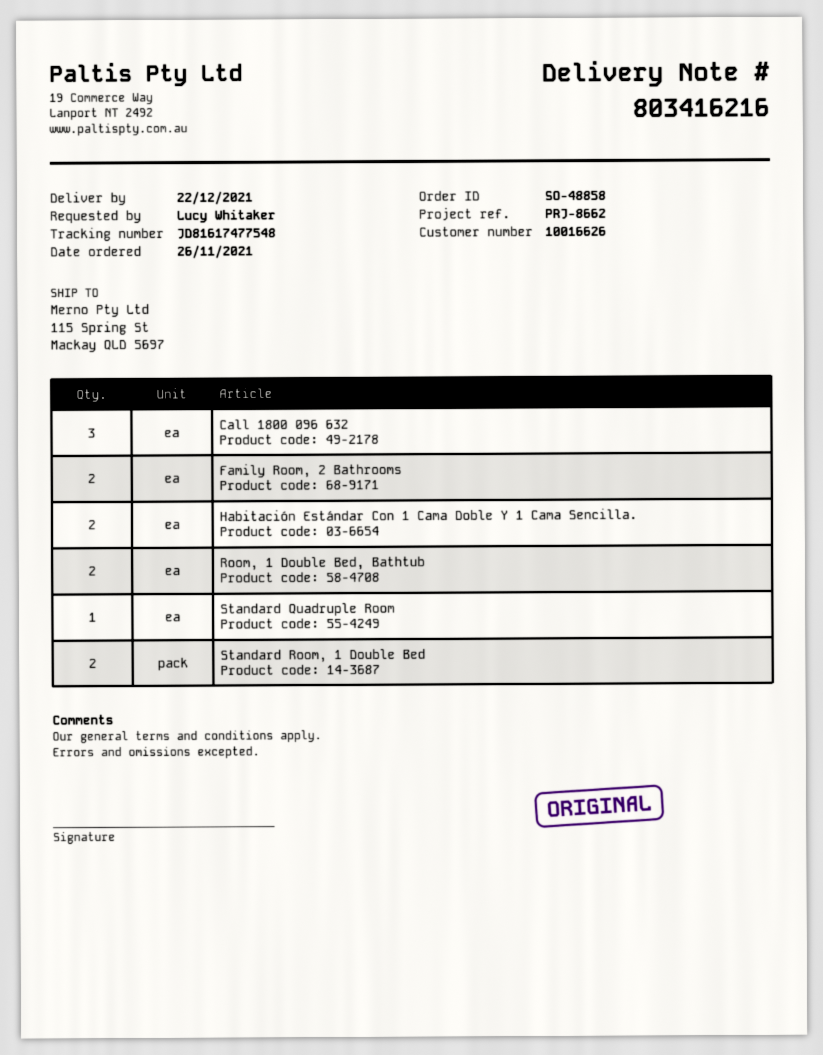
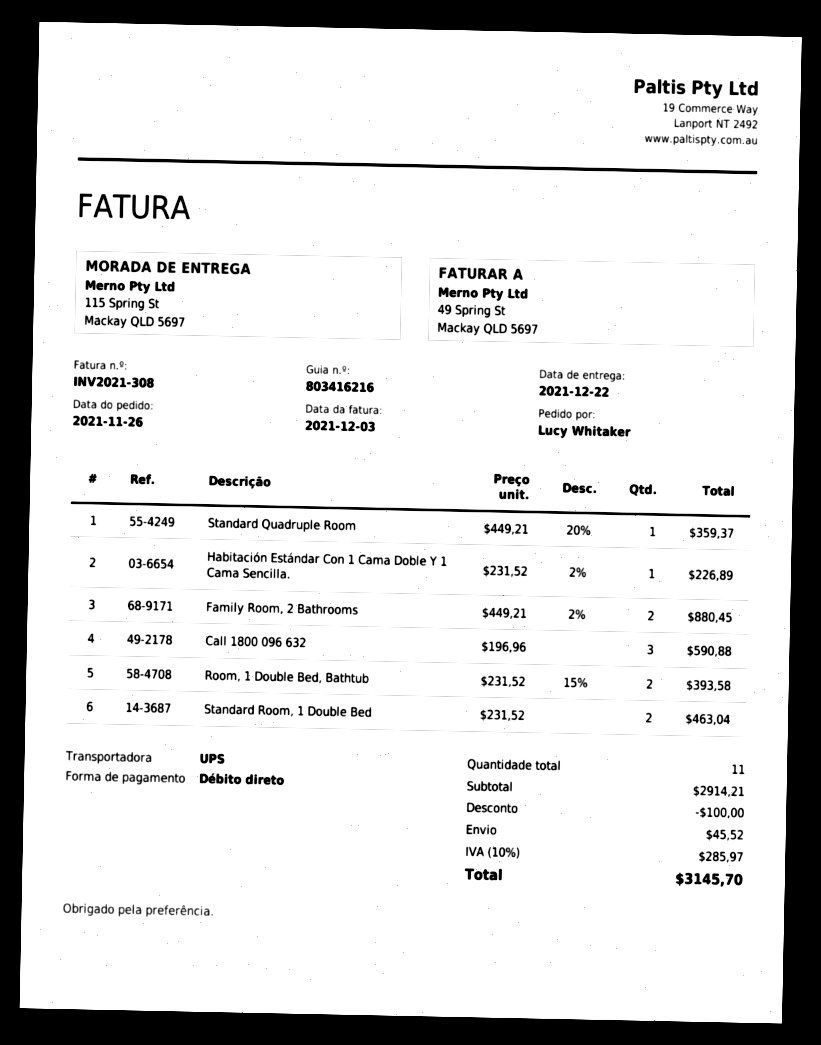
Habitación Estándar Con 1 Cama Doble Y 1 Cama Sencilla.: 2 -> 1

